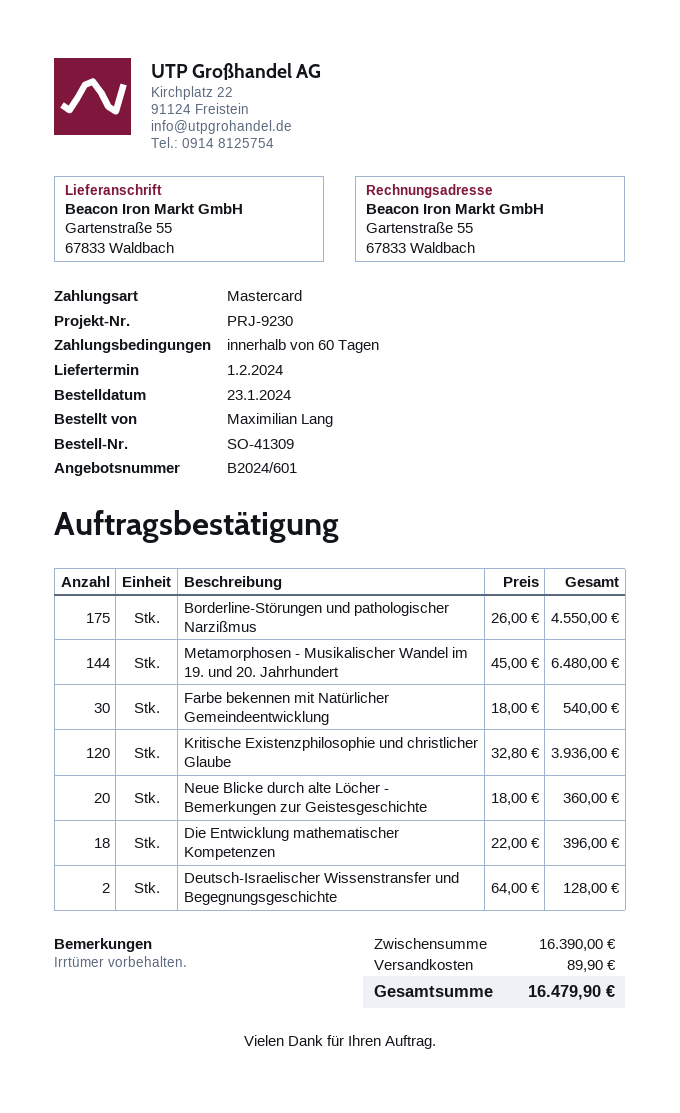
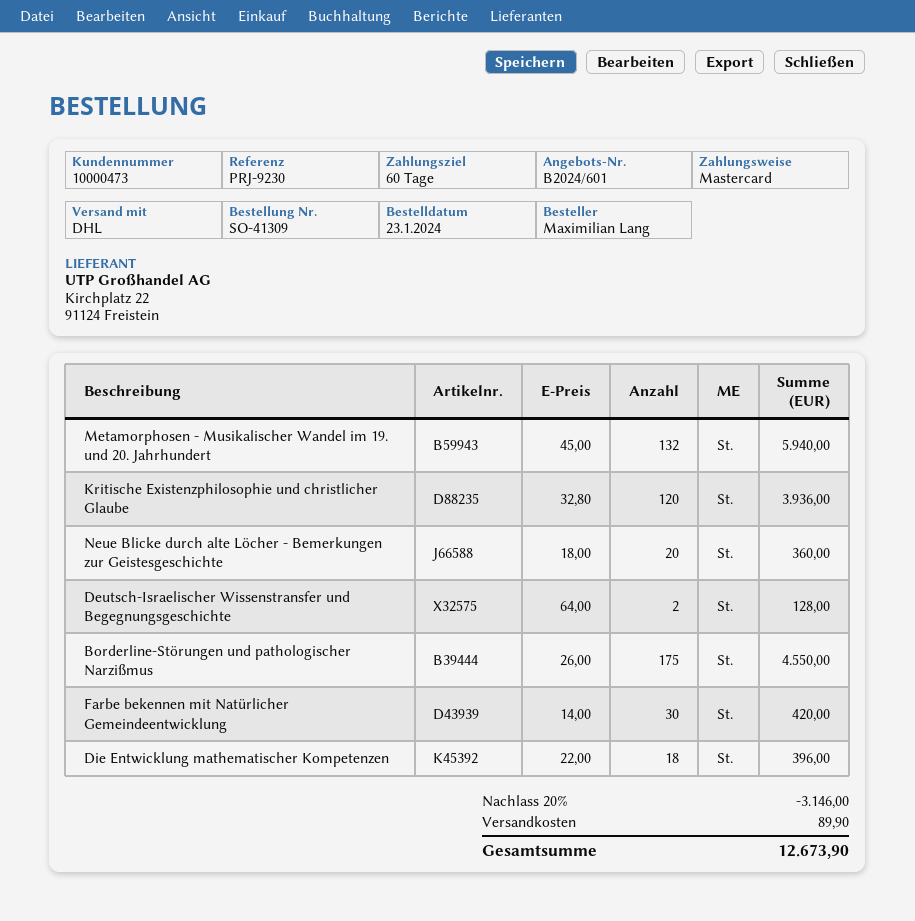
Metamorphosen - Musikalischer Wandel im 19. und 20. Jahrhundert: 144 x 45.00 = 6480.00 -> 132 x 45.00 = 5940.00
Farbe bekennen mit Natürlicher Gemeindeentwicklung: 30 x 18.00 = 540.00 -> 30 x 14.00 = 420.00
discount: none -> 20% = 3146.00
total: 16479.90 -> 12673.90

